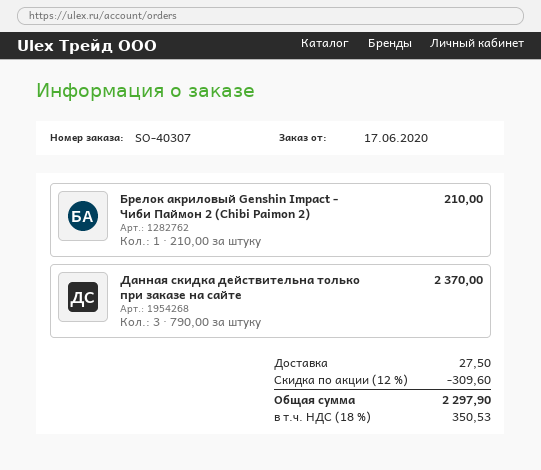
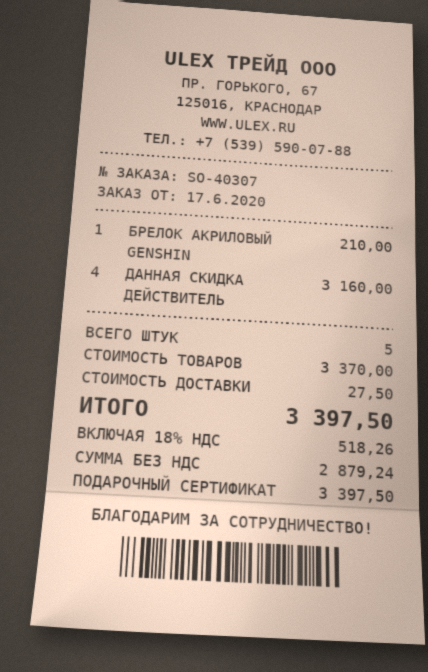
Данная скидка действительна только при заказе на сайте: 3 for 2370.00 -> 4 for 3160.00
discount: 12% = 309.60 -> none
tax: 18% = 350.53 -> 18% = 518.26
total: 2297.90 -> 3397.50

